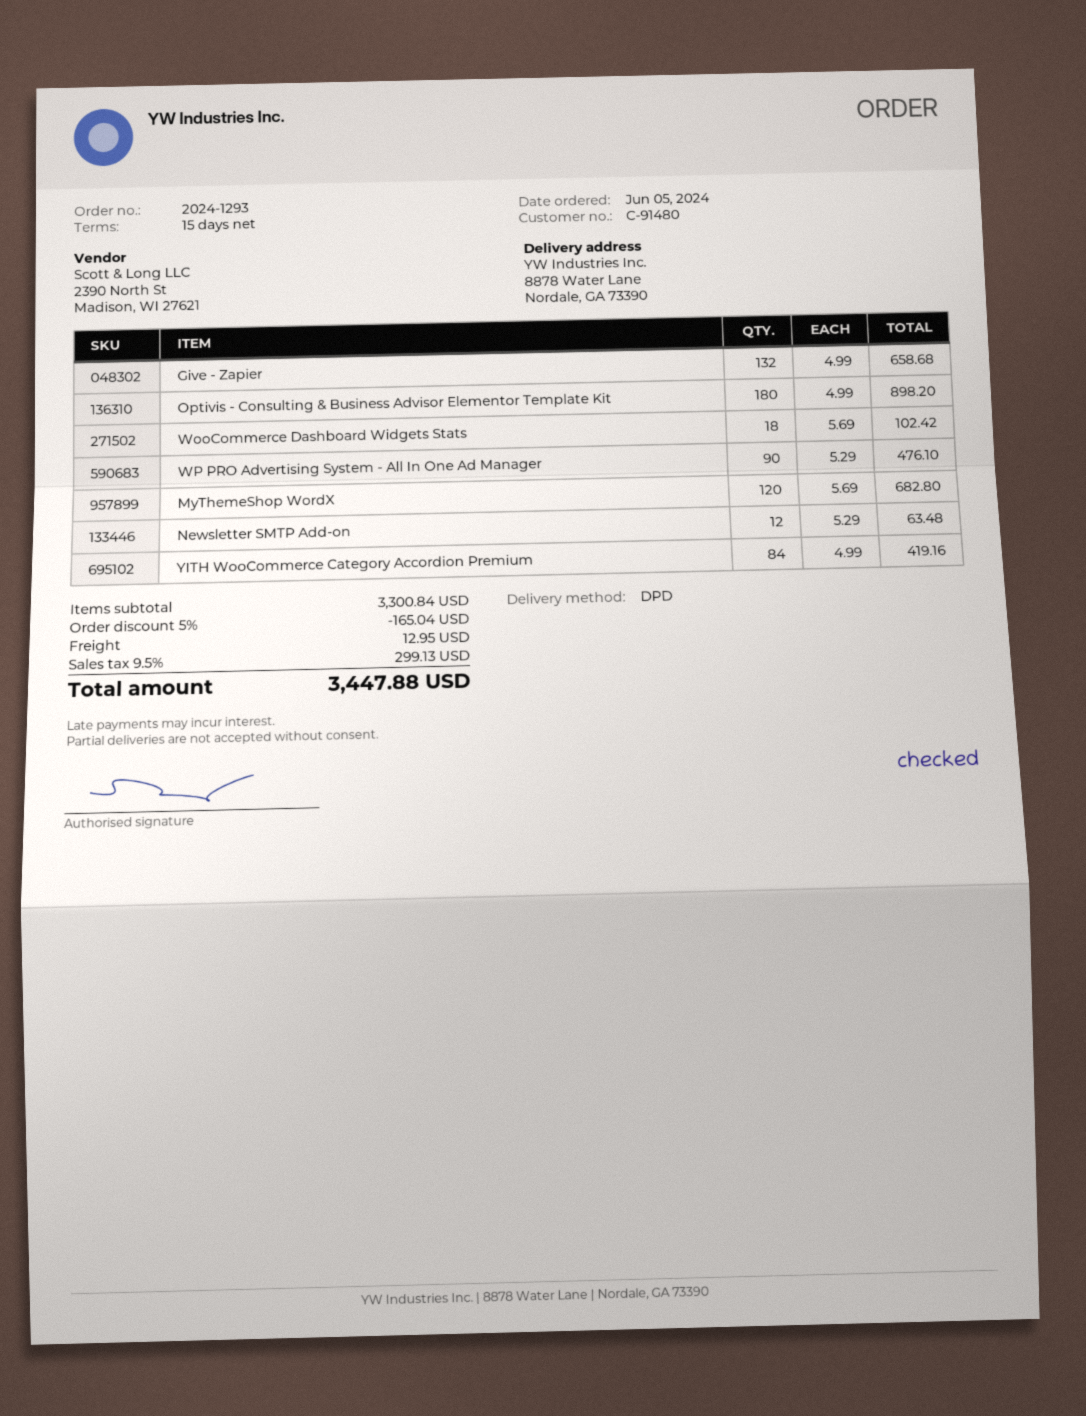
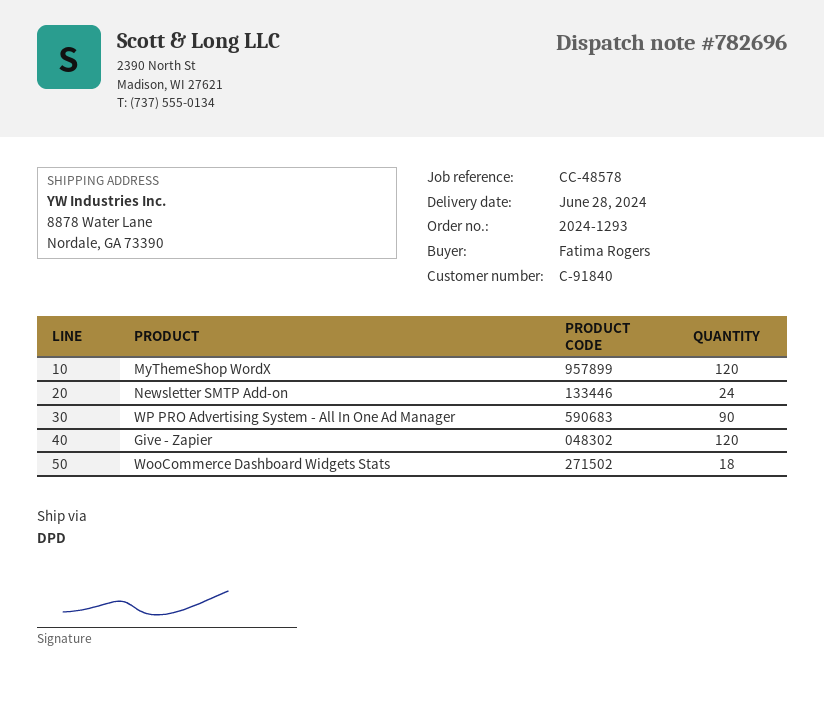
customer number: C-91480 -> C-91840
Give - Zapier: 132 -> 120
Optivis - Consulting & Business Advisor Elementor Template Kit: 180 -> none
Newsletter SMTP Add-on: 12 -> 24
YITH WooCommerce Category Accordion Premium: 84 -> none

